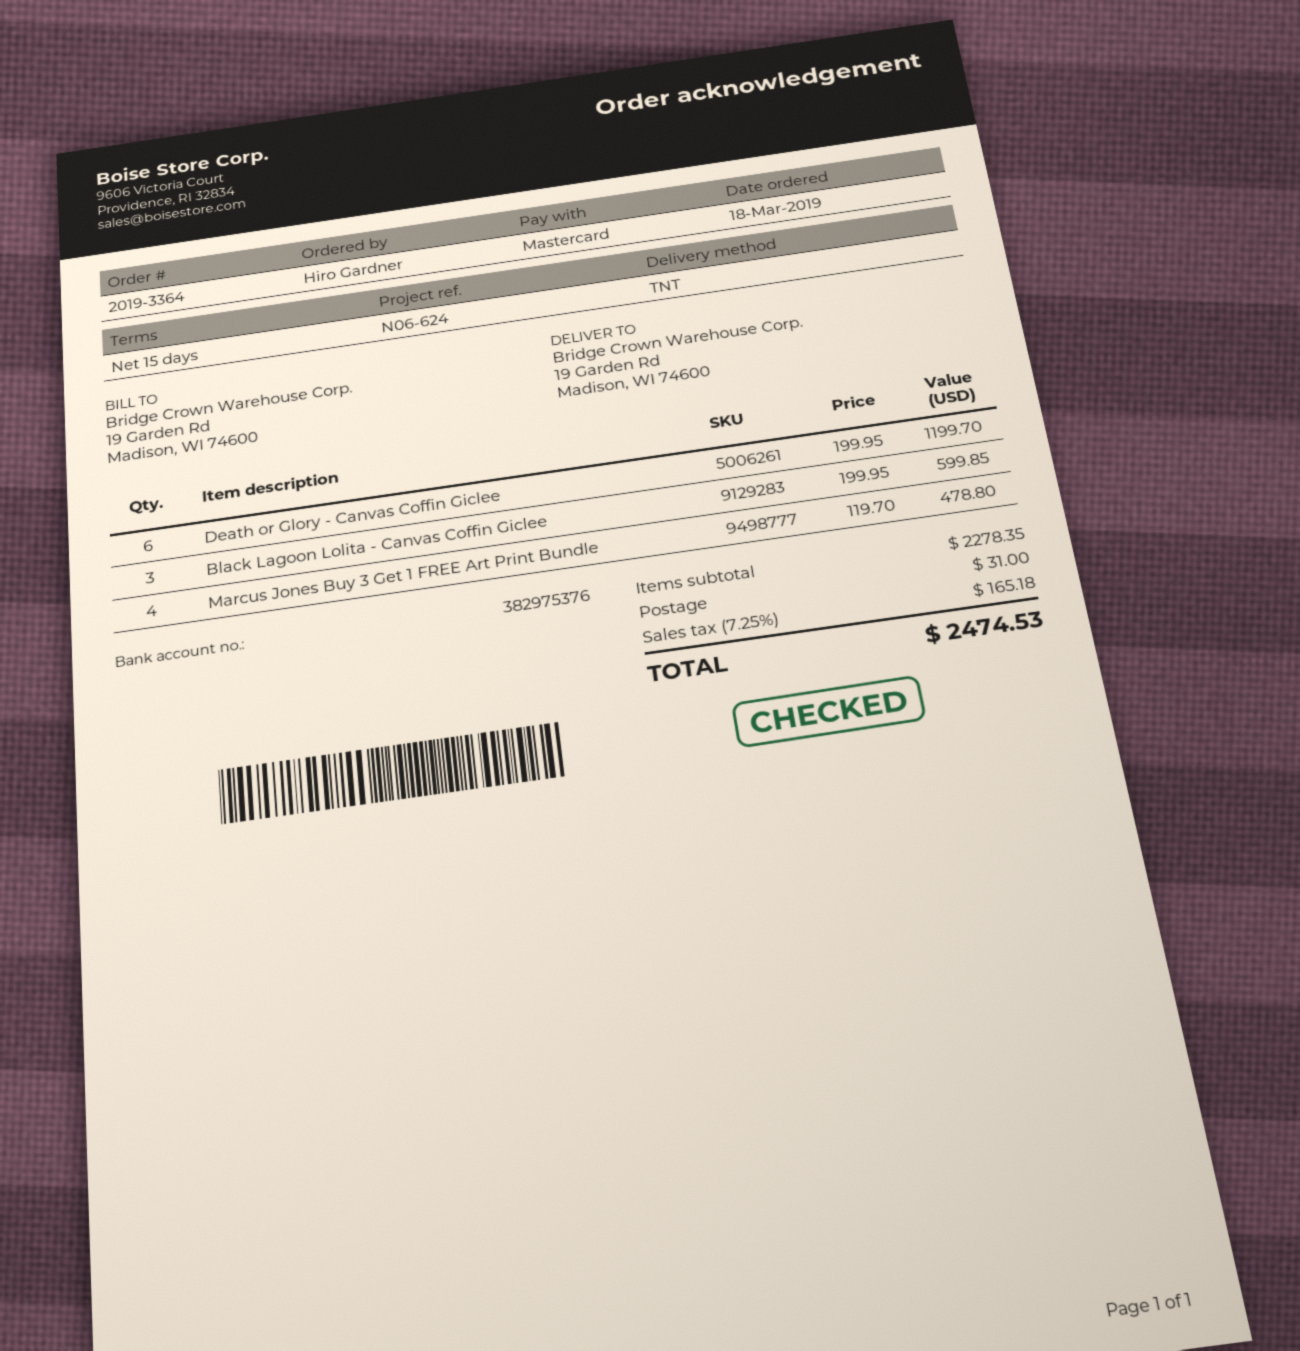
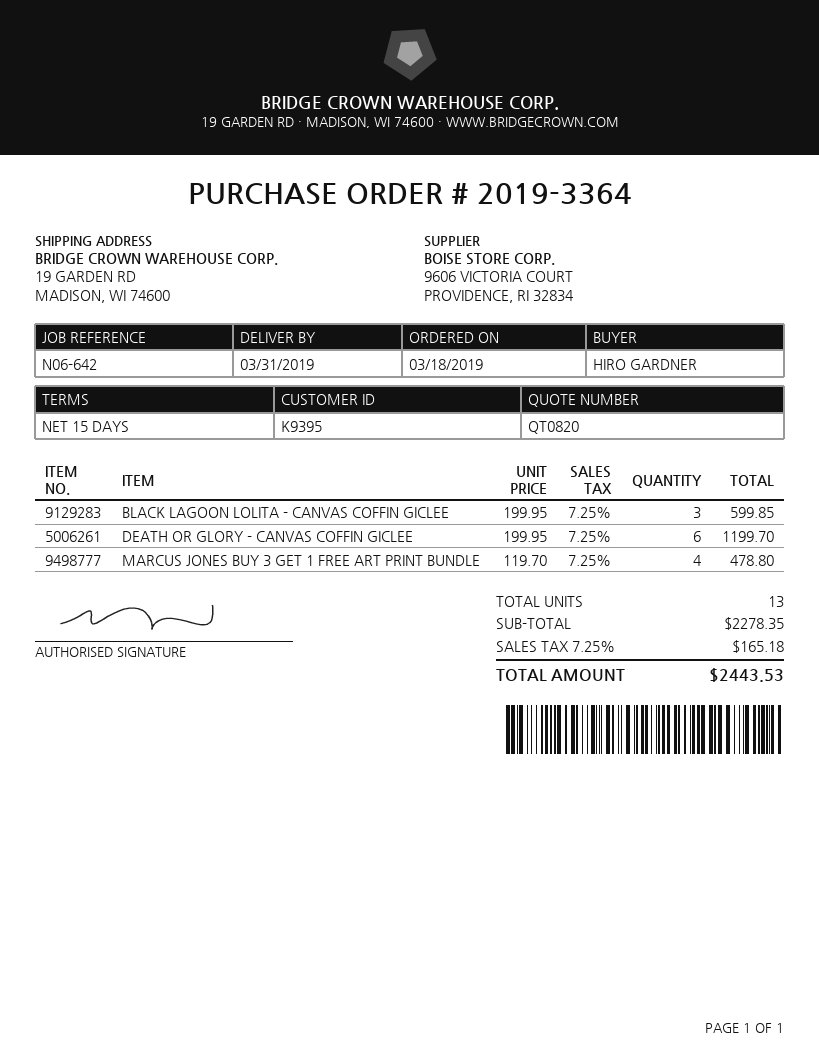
reference: N06-624 -> N06-642
shipping: 31.00 -> none
total: 2474.53 -> 2443.53

